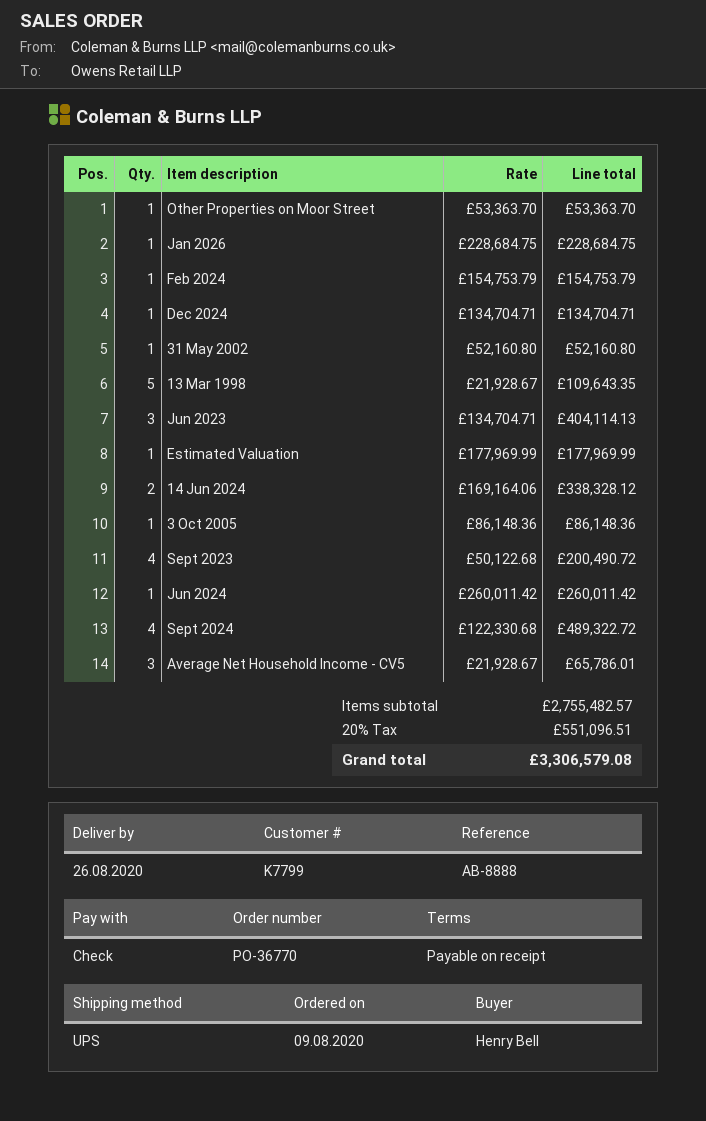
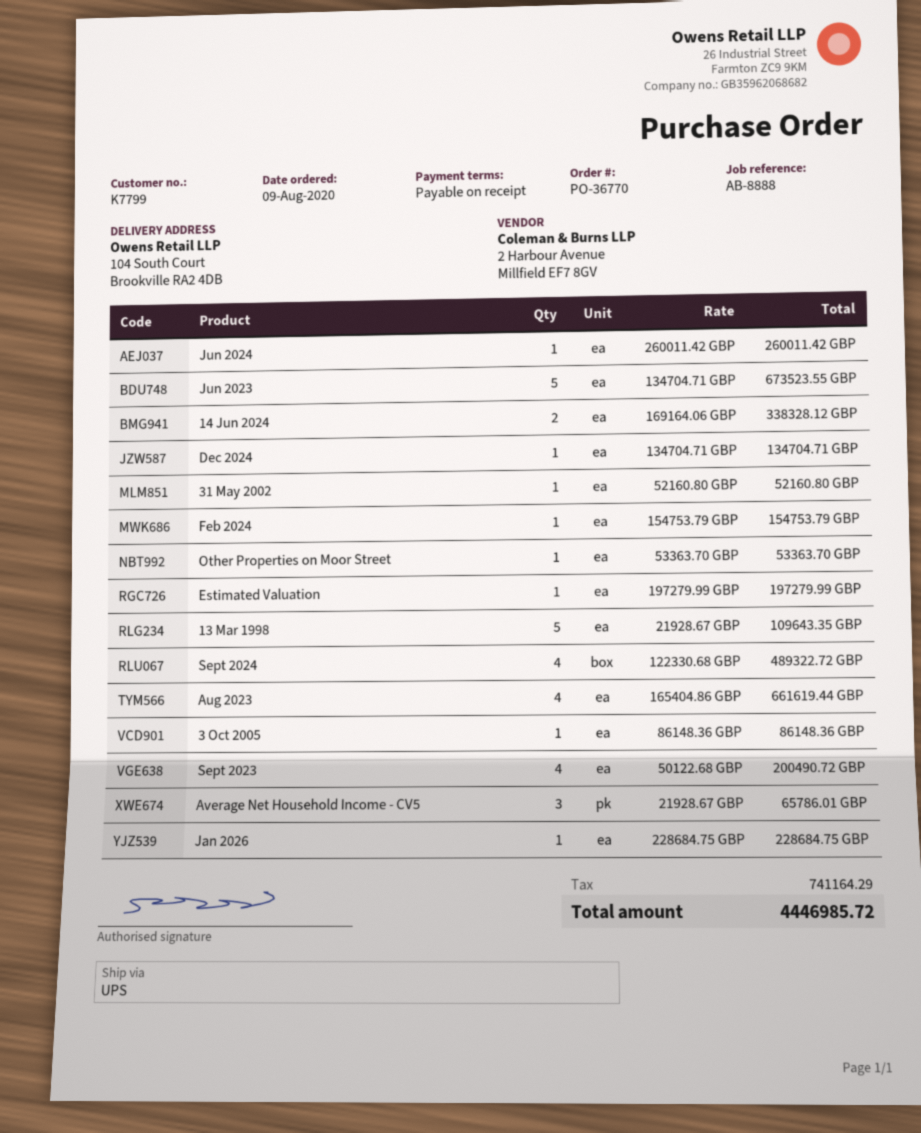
Jun 2023: 3 x 134704.71 = 404114.13 -> 5 x 134704.71 = 673523.55
Estimated Valuation: 1 x 177969.99 = 177969.99 -> 1 x 197279.99 = 197279.99
Aug 2023: none -> 4 x 165404.86 = 661619.44
tax: 551096.51 -> 741164.29
total: 3306579.08 -> 4446985.72

